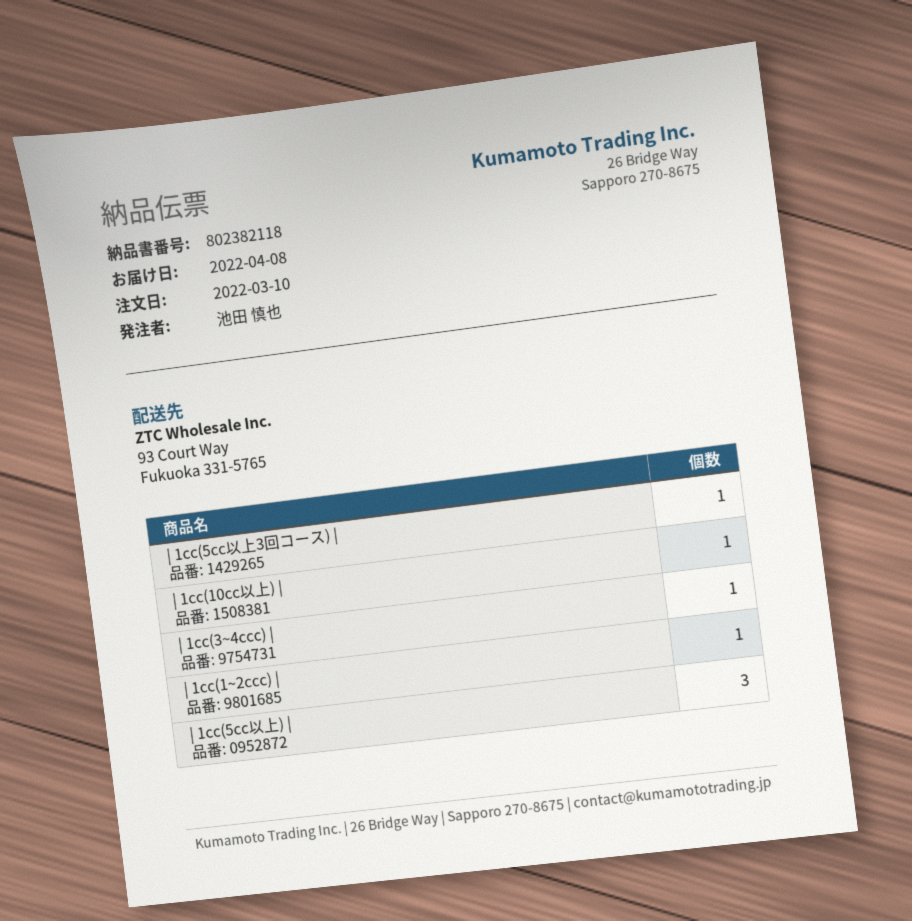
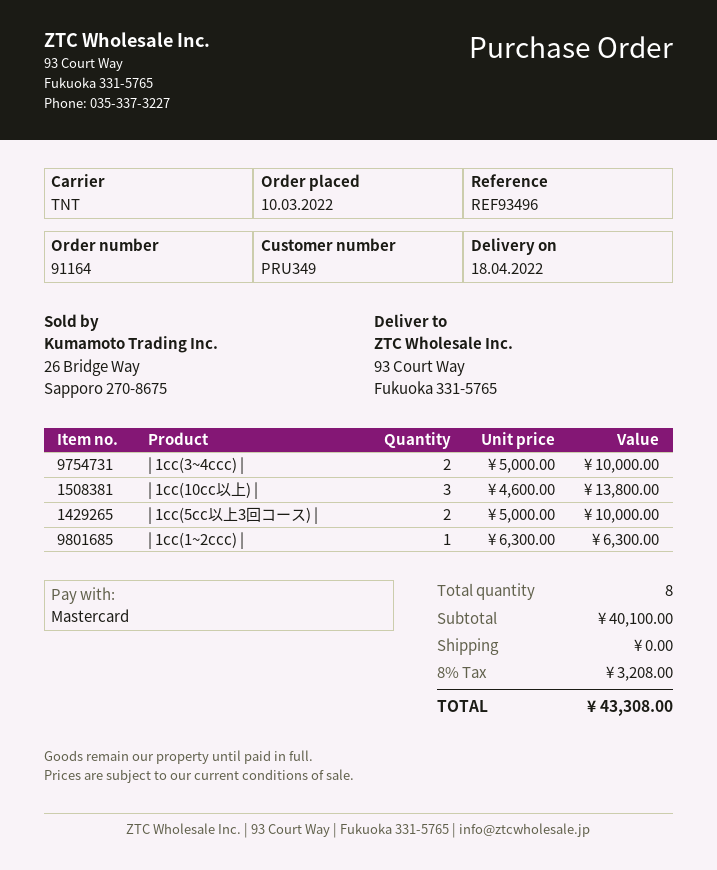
delivery date: 2022-04-08 -> 2022-04-18
| 1cc(5cc以上3回コース) |: 1 -> 2
| 1cc(10cc以上) |: 1 -> 3
| 1cc(3~4ccc) |: 1 -> 2
| 1cc(5cc以上) |: 3 -> none

